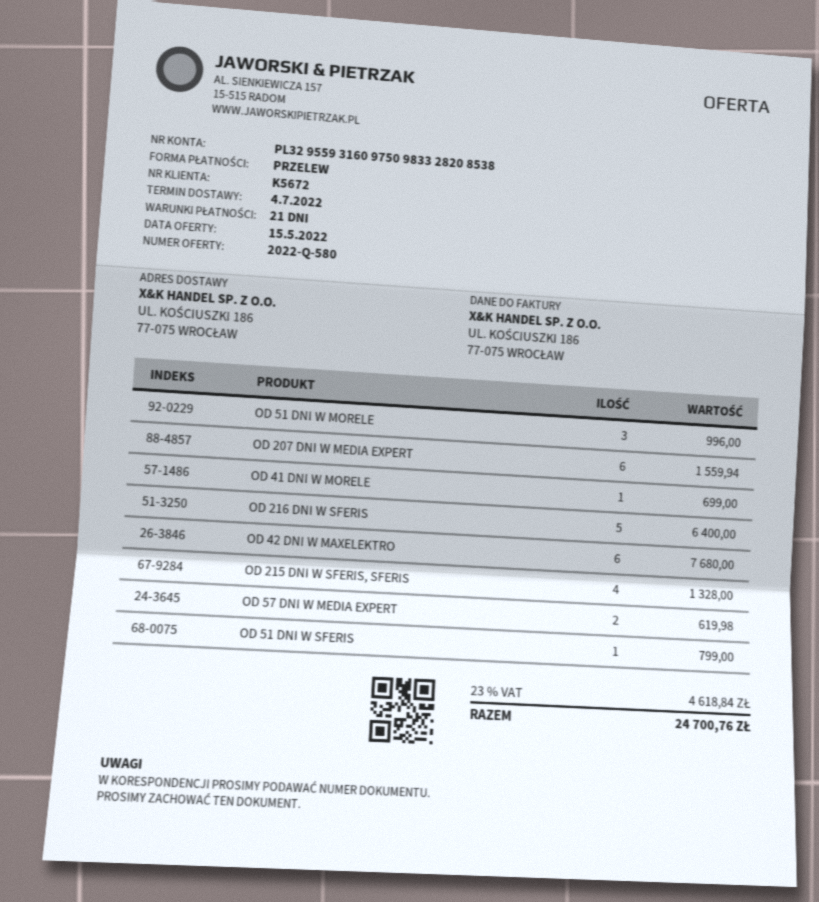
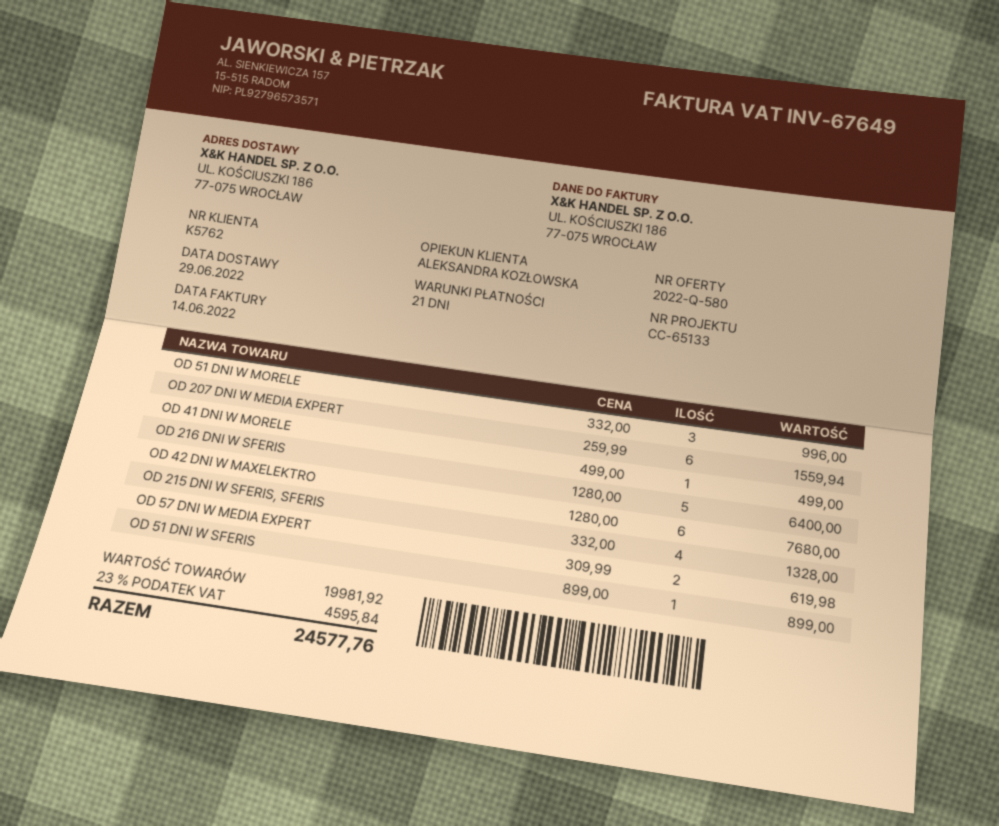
delivery date: 2022-07-04 -> 2022-06-29
customer number: K5672 -> K5762
OD 41 DNI W MORELE: 1 for 699.00 -> 1 for 499.00
OD 51 DNI W SFERIS: 1 for 799.00 -> 1 for 899.00
tax: 23% = 4618.84 -> 23% = 4595.84
total: 24700.76 -> 24577.76

